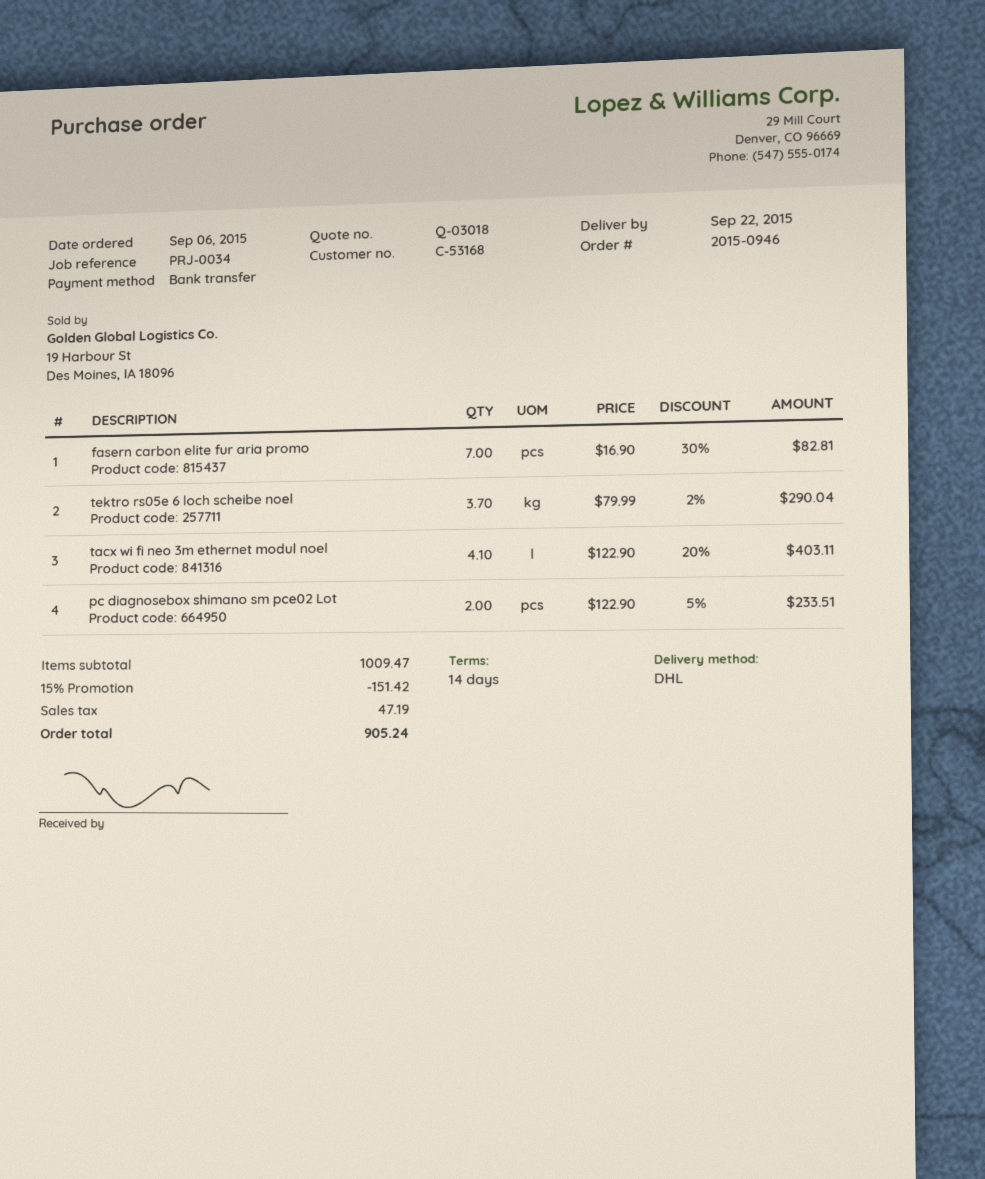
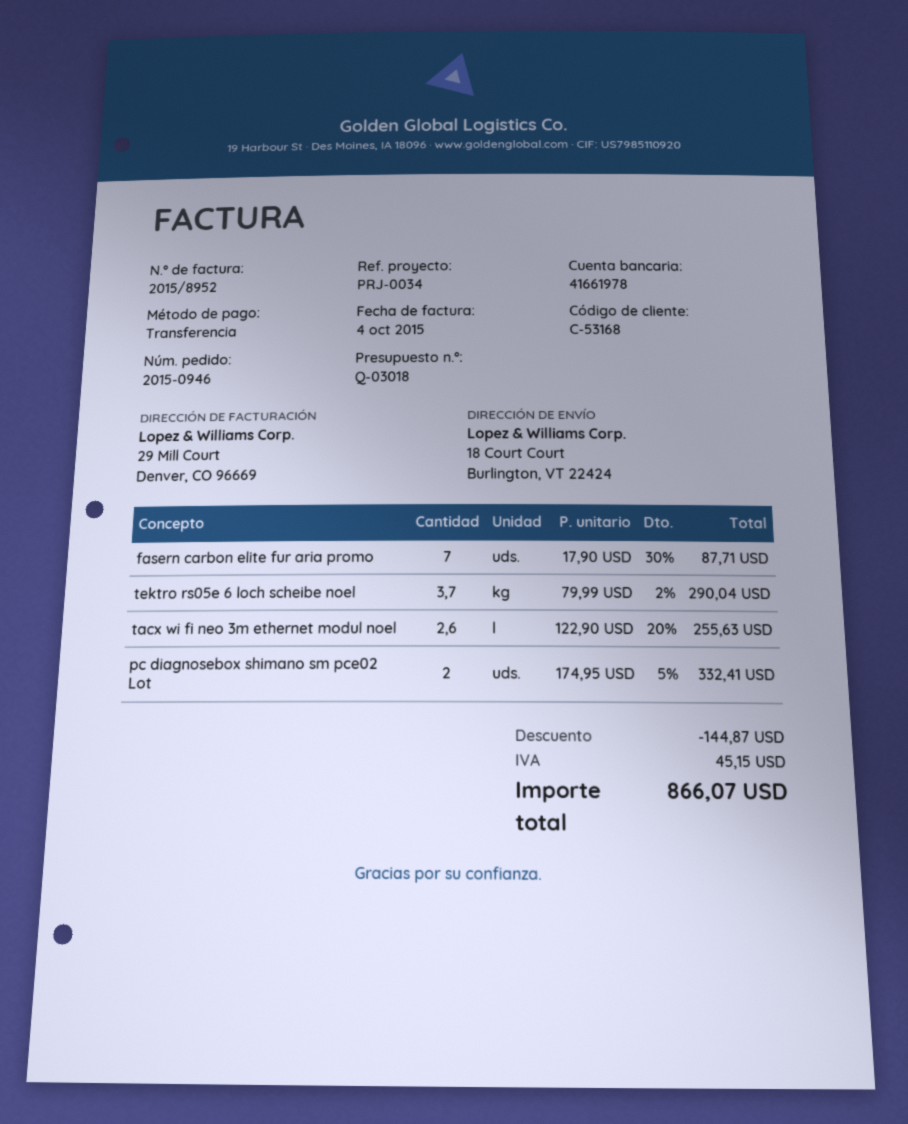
fasern carbon elite fur aria promo: 7 x 16.90 - 30% = 82.81 -> 7 x 17.90 - 30% = 87.71
tacx wi fi neo 3m ethernet modul noel: 4.1 x 122.90 - 20% = 403.11 -> 2.6 x 122.90 - 20% = 255.63
pc diagnosebox shimano sm pce02 Lot: 2 x 122.90 - 5% = 233.51 -> 2 x 174.95 - 5% = 332.41
discount: 151.42 -> 144.87
tax: 47.19 -> 45.15
total: 905.24 -> 866.07

